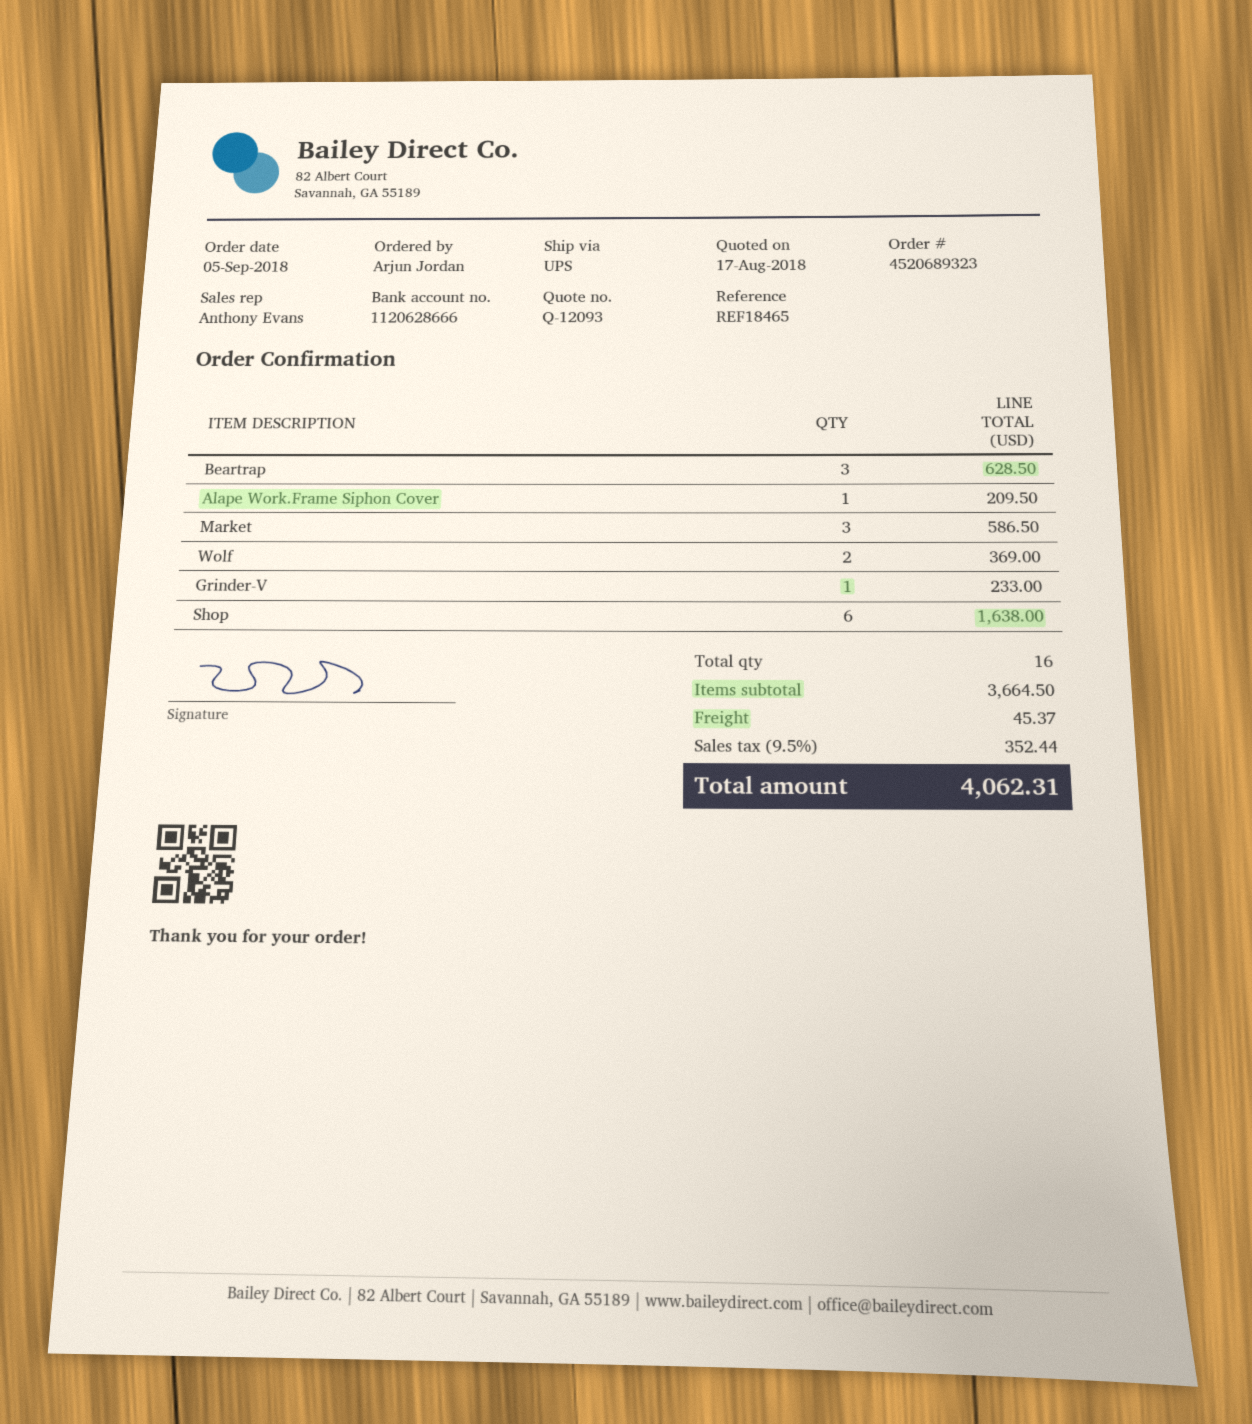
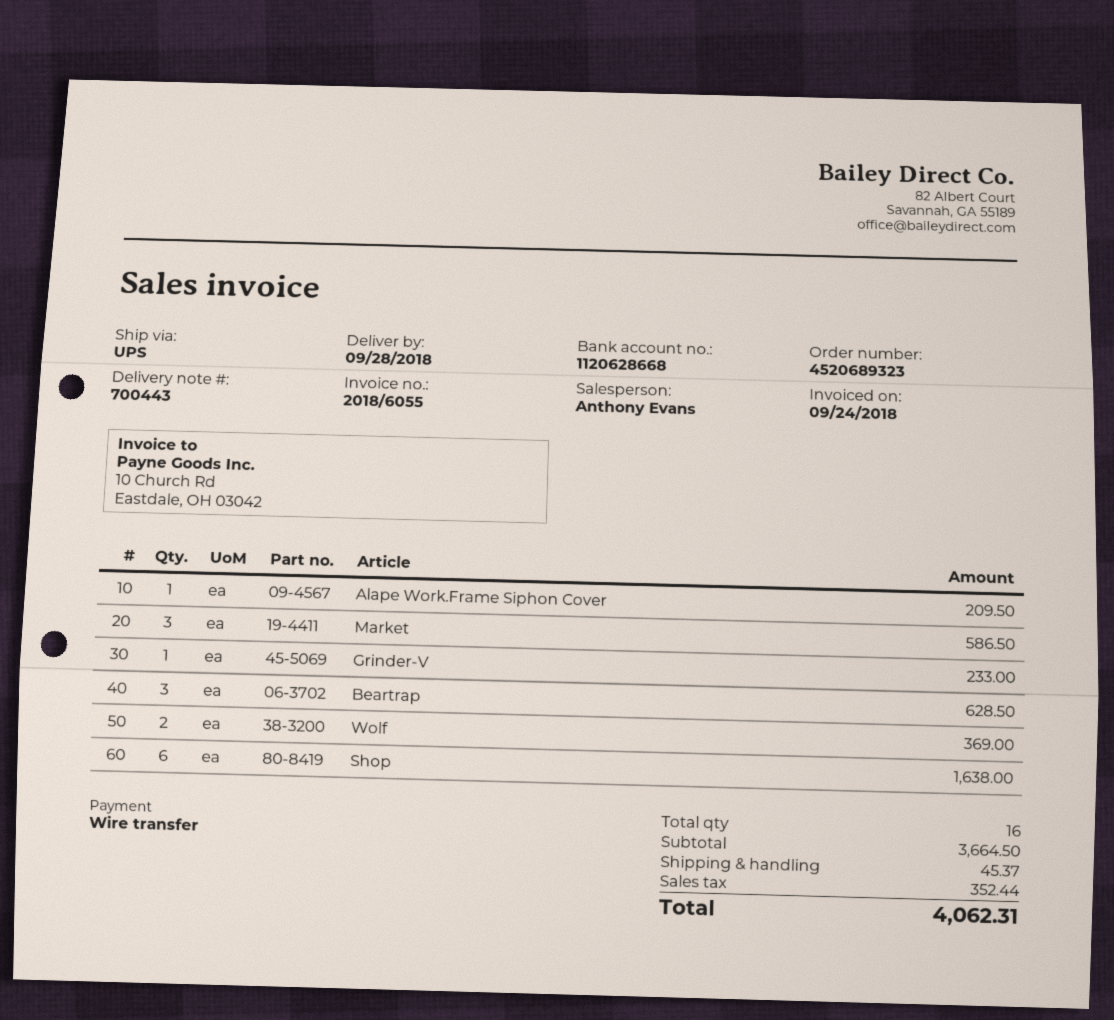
bank account: 1120628666 -> 1120628668

